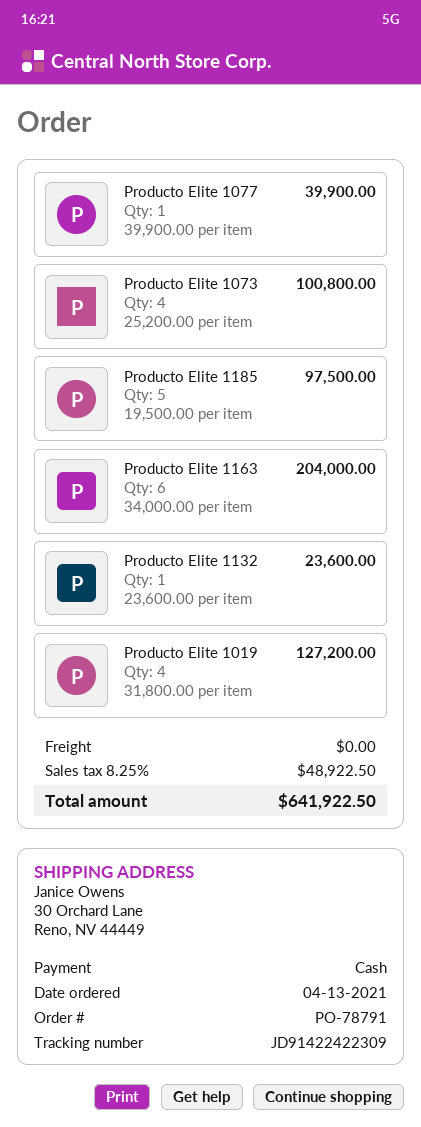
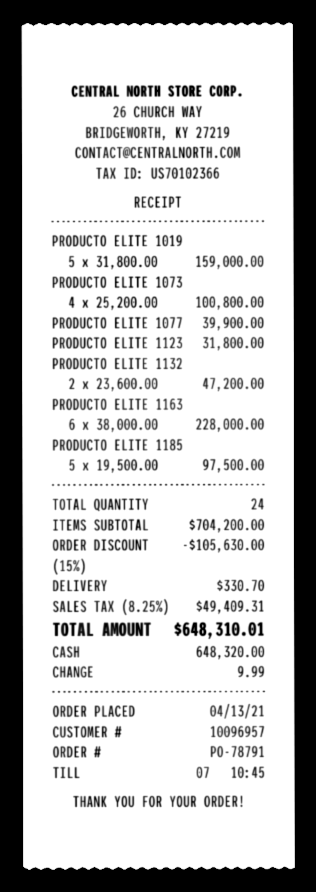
Producto Elite 1163: 6 x 34000.00 = 204000.00 -> 6 x 38000.00 = 228000.00
Producto Elite 1132: 1 x 23600.00 = 23600.00 -> 2 x 23600.00 = 47200.00
Producto Elite 1019: 4 x 31800.00 = 127200.00 -> 5 x 31800.00 = 159000.00
PRODUCTO ELITE 1123: none -> 1 x 31800.00 = 31800.00
discount: none -> 15% = 105630.00
shipping: 0.00 -> 330.70
tax: 8.25% = 48922.50 -> 8.25% = 49409.31
total: 641922.50 -> 648310.01

